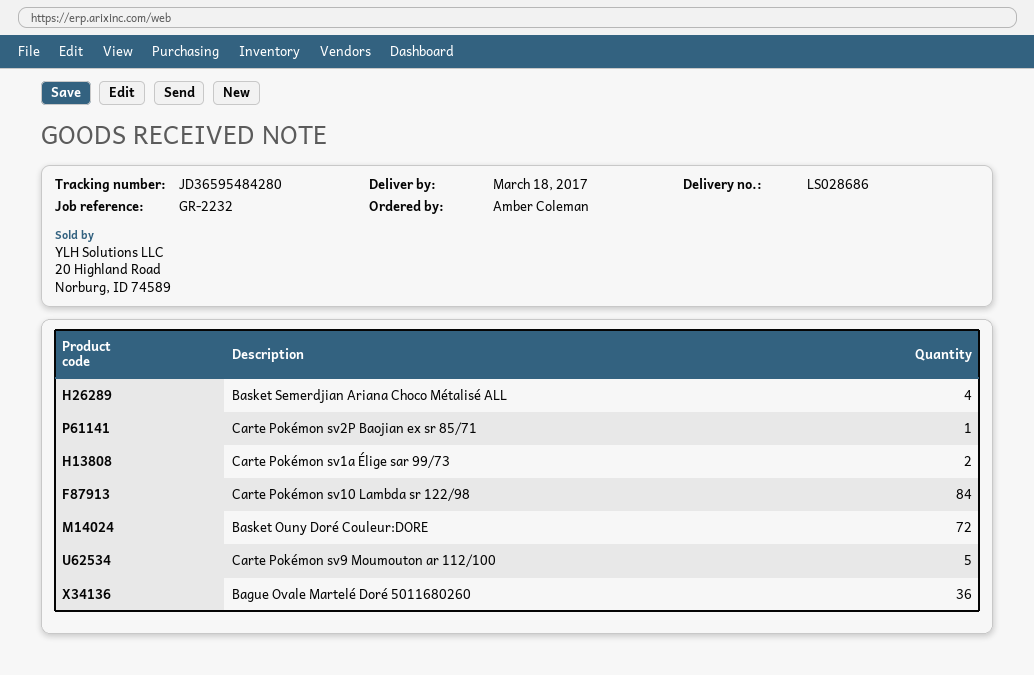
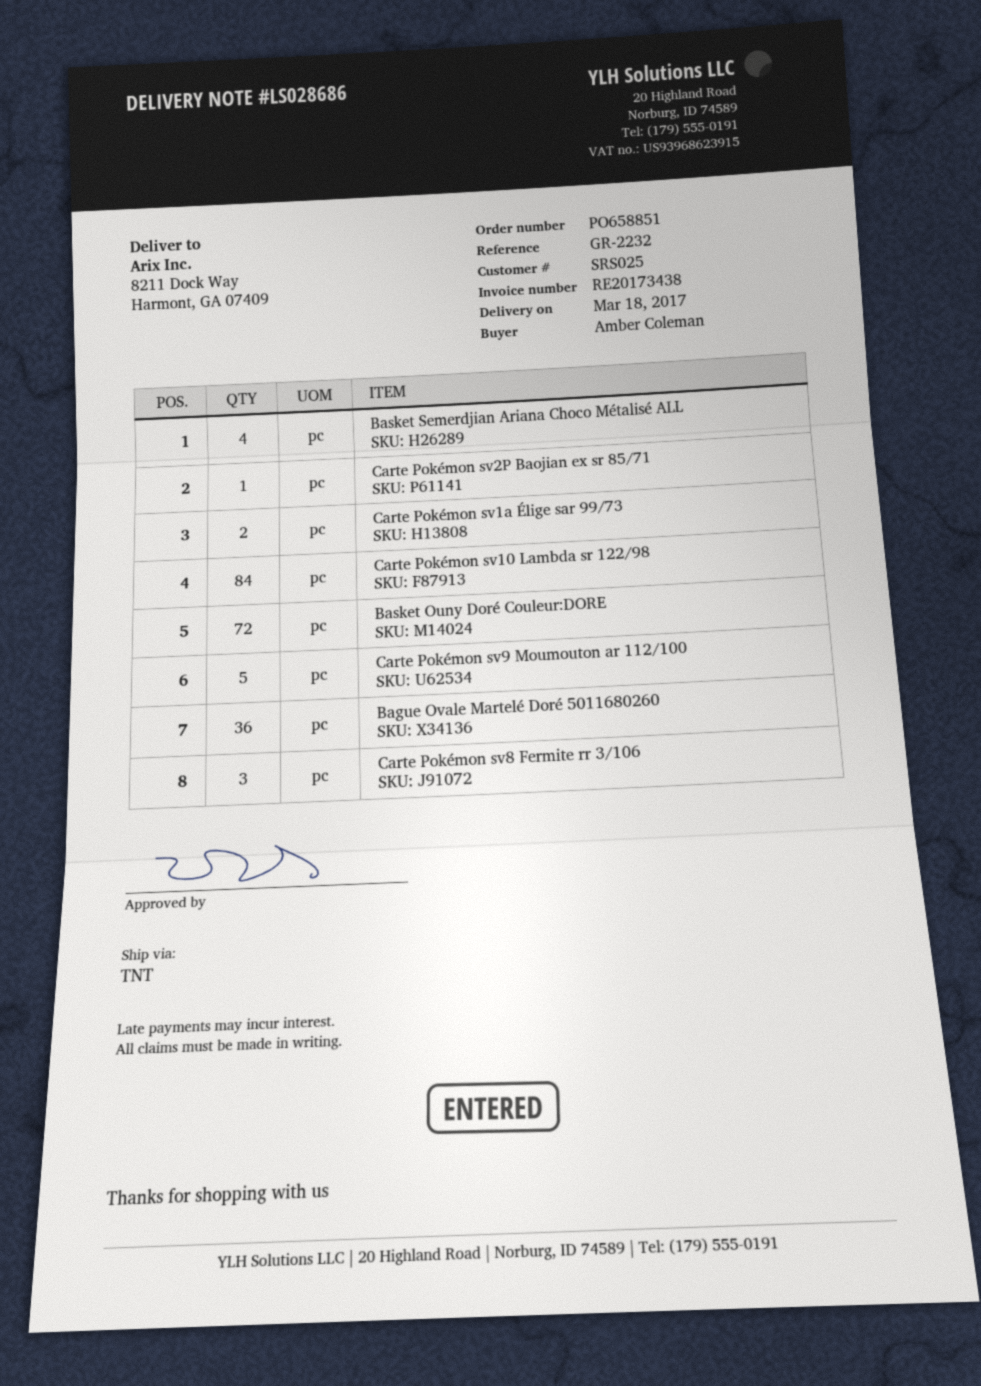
Carte Pokémon sv8 Fermite rr 3/106: none -> 3

